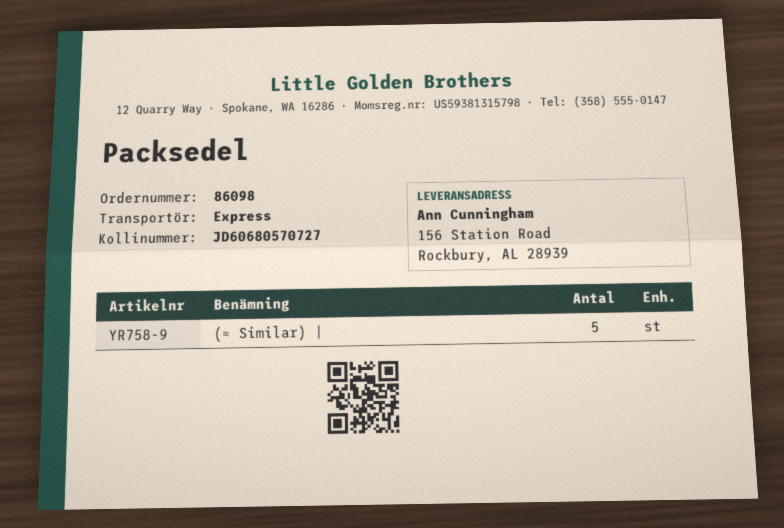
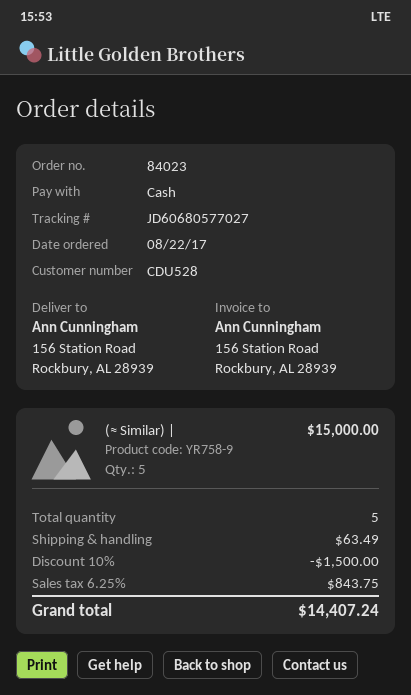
order number: 86098 -> 84023
tracking number: JD60680570727 -> JD60680577027

